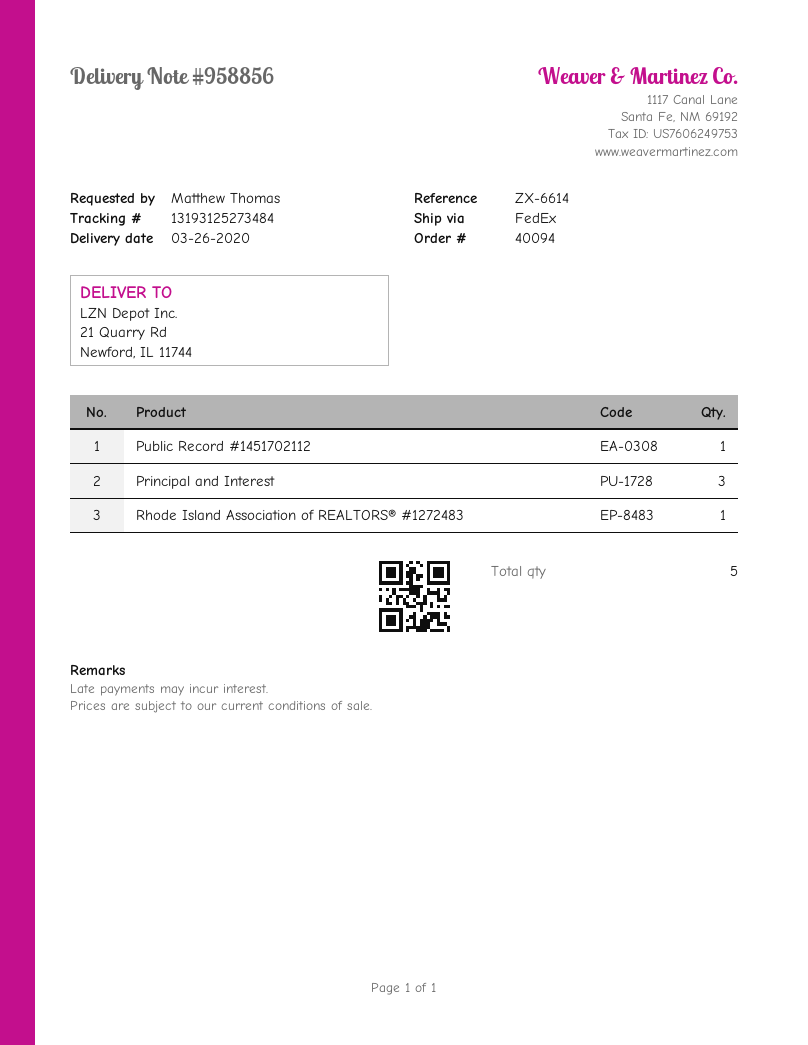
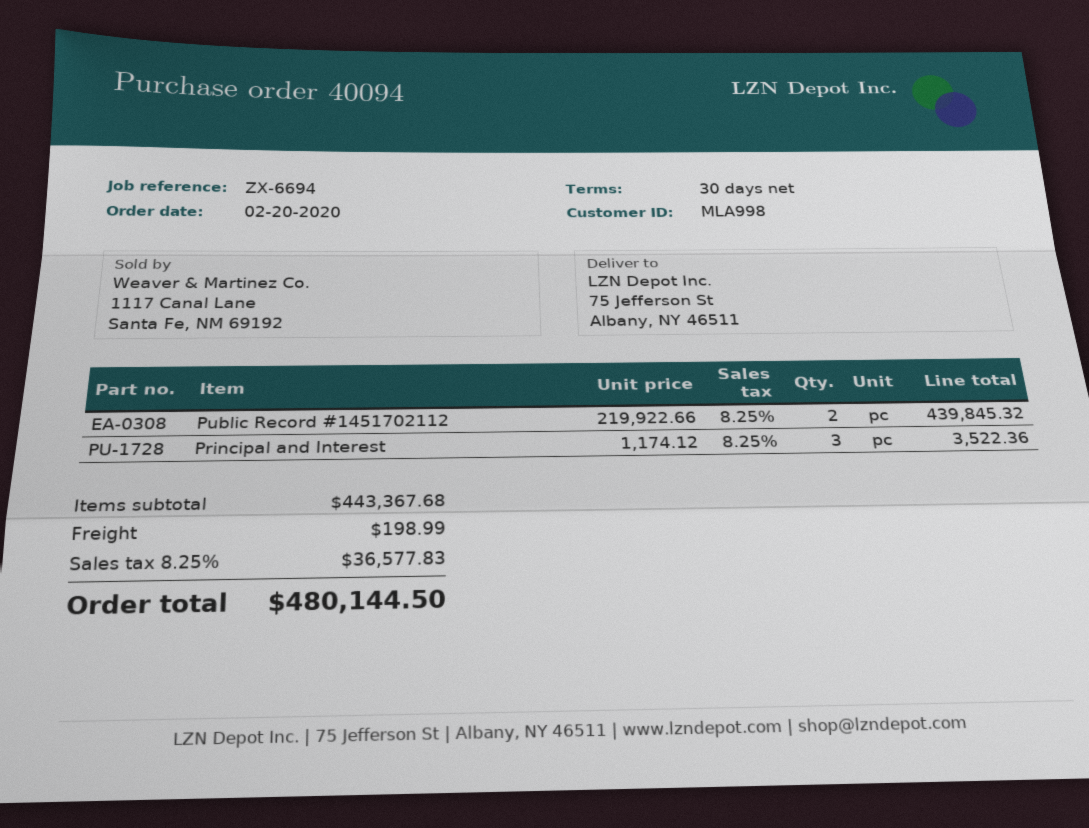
reference: ZX-6614 -> ZX-6694
ship to: 21 Quarry Rd, Newford, IL 11744 -> 75 Jefferson St, Albany, NY 46511
Public Record #1451702112: 1 -> 2
Rhode Island Association of REALTORS® #1272483: 1 -> none

